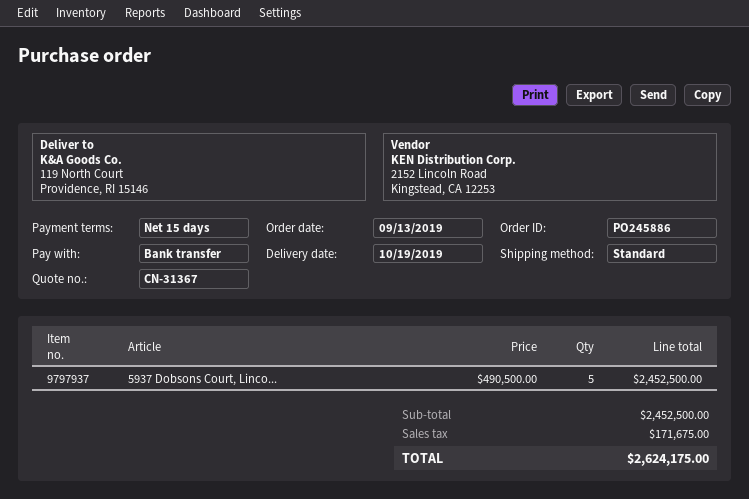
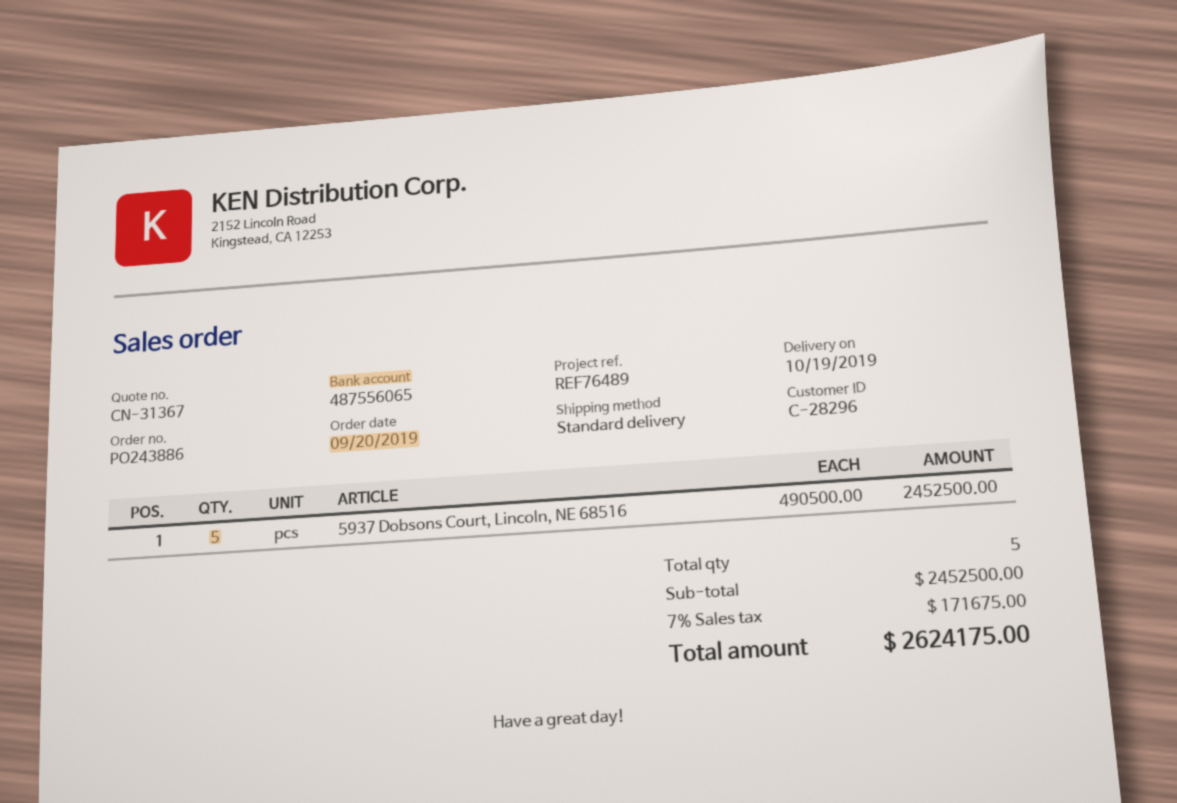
order number: PO245886 -> PO243886
order date: 2019-09-13 -> 2019-09-20

